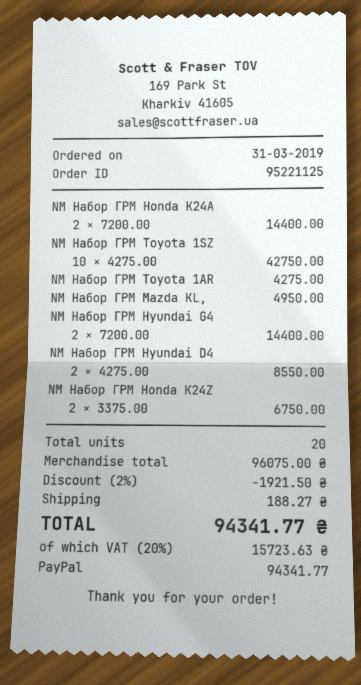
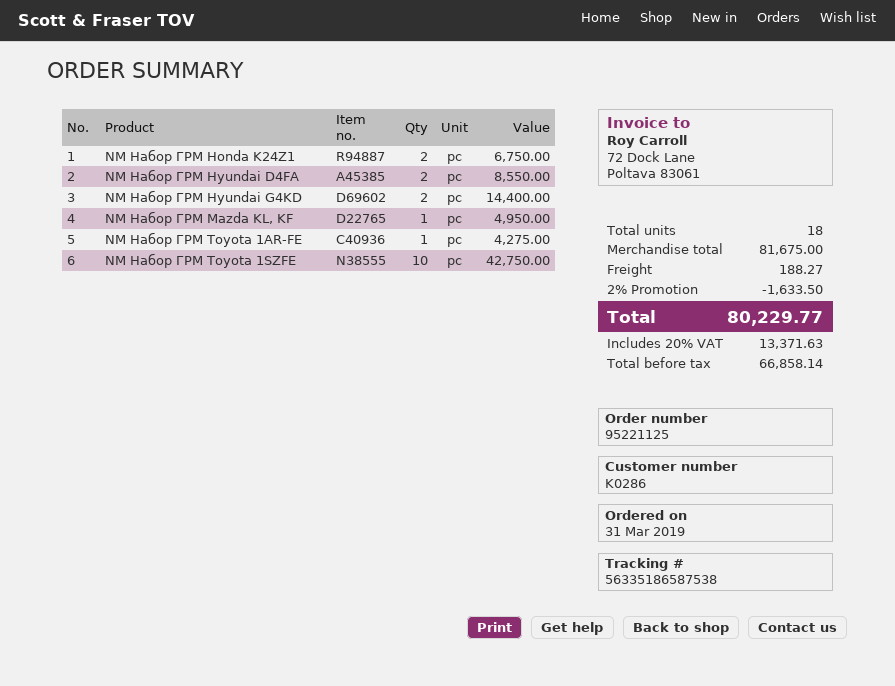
NM Набор ГРМ Honda K24A: 2 for 14400.00 -> none
total quantity: 20 -> 18
subtotal: 96075.00 -> 81675.00
discount: 2% = 1921.50 -> 2% = 1633.50
tax: 20% = 15723.63 -> 20% = 13371.63
total: 94341.77 -> 80229.77

